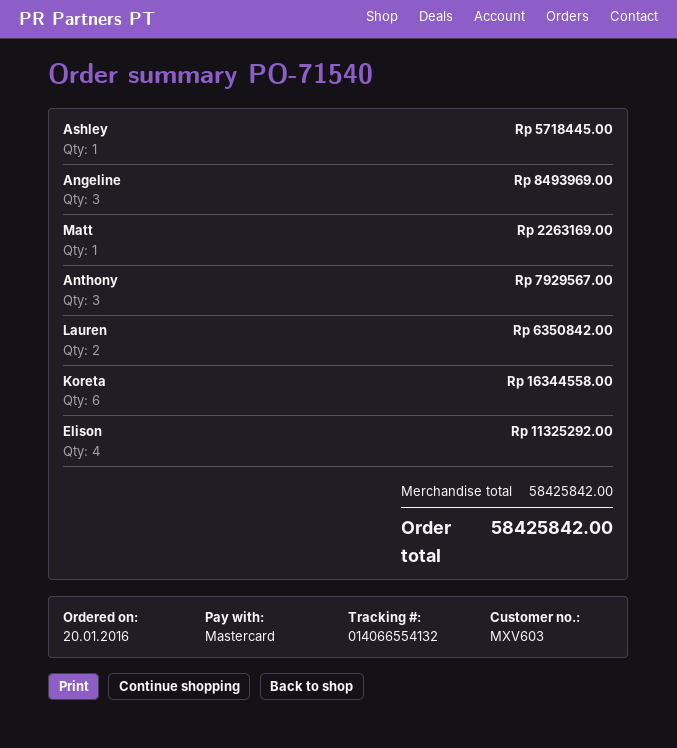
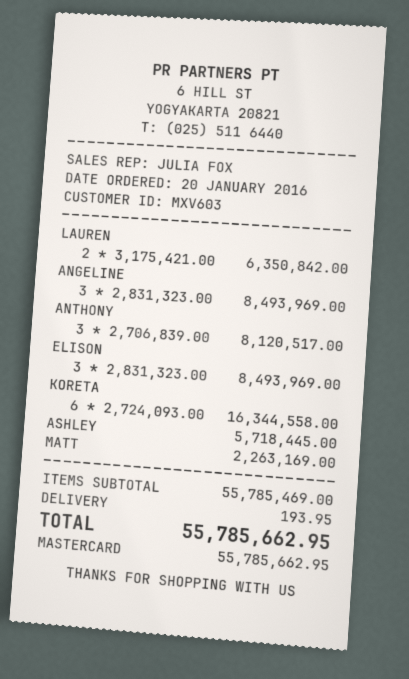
Anthony: 3 for 7929567.00 -> 3 for 8120517.00
Elison: 4 for 11325292.00 -> 3 for 8493969.00
subtotal: 58425842.00 -> 55785469.00
shipping: none -> 193.95
total: 58425842.00 -> 55785662.95

